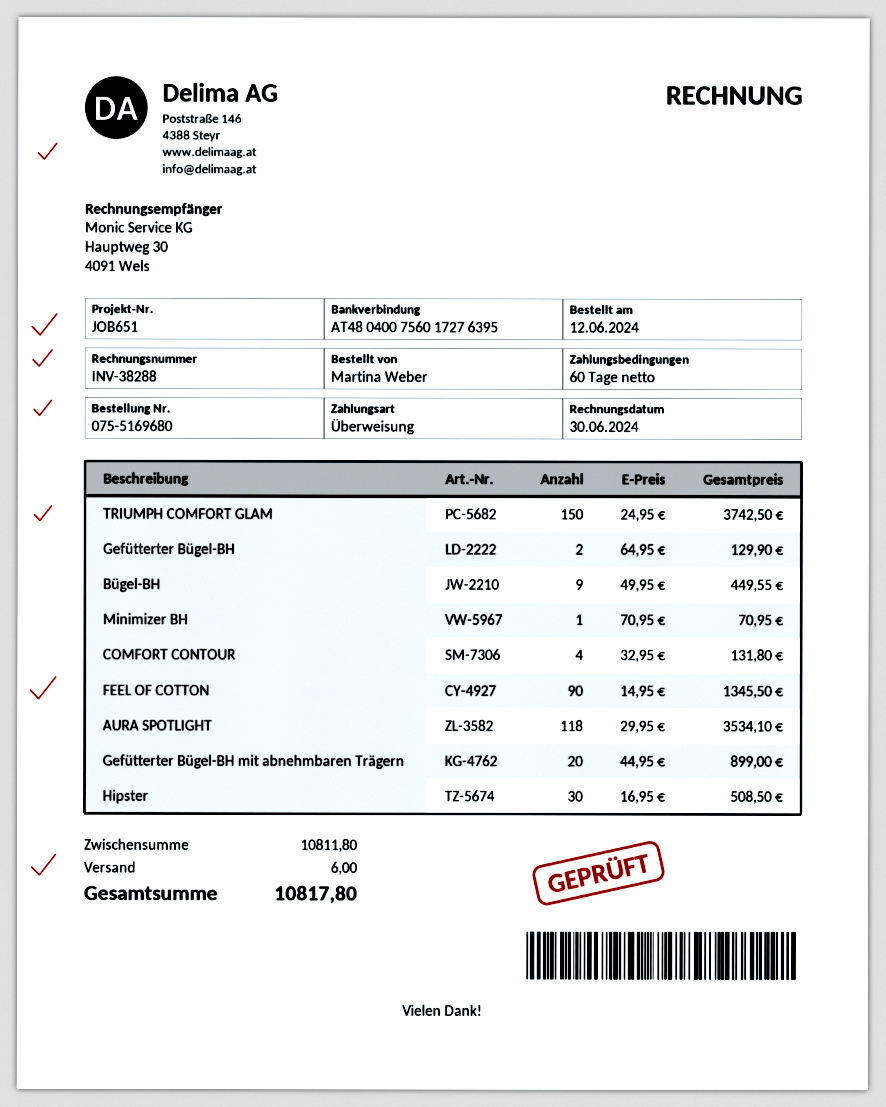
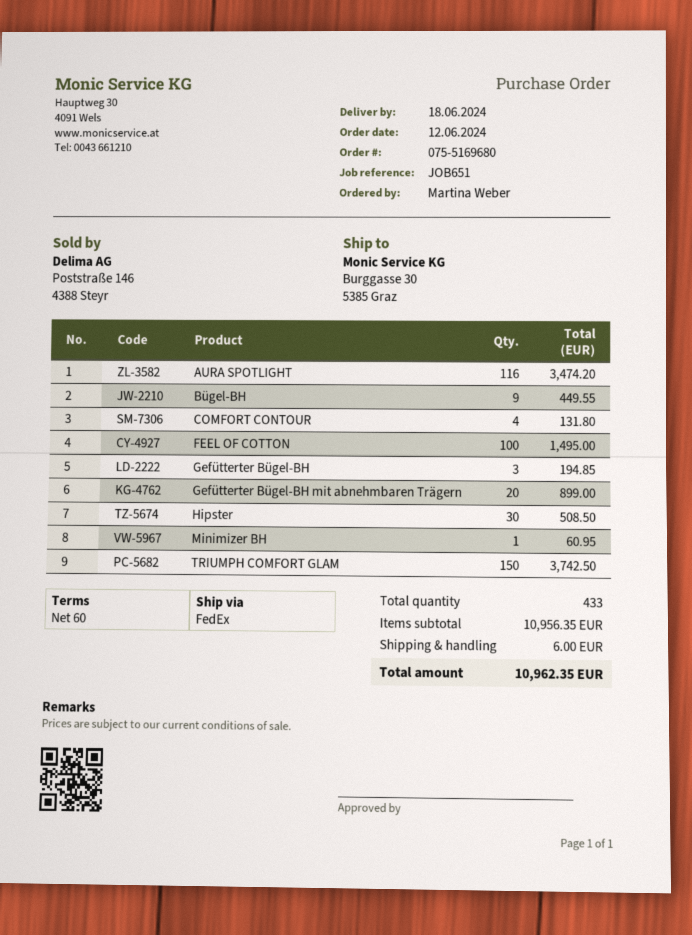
Gefütterter Bügel-BH: 2 for 129.90 -> 3 for 194.85
Minimizer BH: 1 for 70.95 -> 1 for 60.95
FEEL OF COTTON: 90 for 1345.50 -> 100 for 1495.00
AURA SPOTLIGHT: 118 for 3534.10 -> 116 for 3474.20
subtotal: 10811.80 -> 10956.35
total: 10817.80 -> 10962.35

